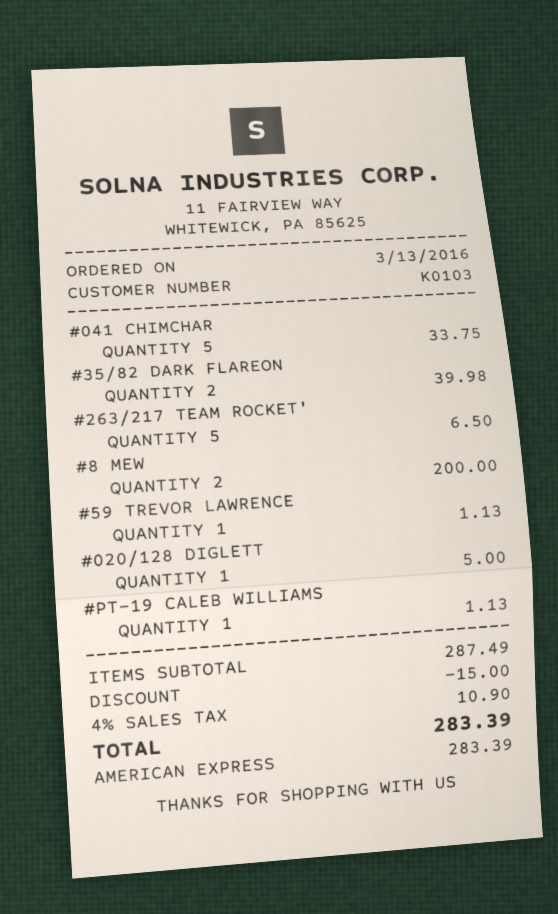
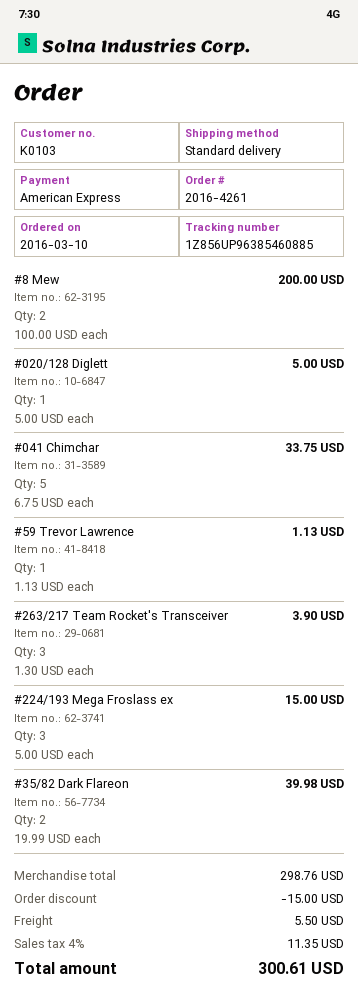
order date: 2016-03-13 -> 2016-03-10
#263/217 TEAM ROCKET': 5 for 6.50 -> 3 for 3.90
#PT-19 CALEB WILLIAMS: 1 for 1.13 -> none
#224/193 Mega Froslass ex: none -> 3 for 15.00
subtotal: 287.49 -> 298.76
shipping: none -> 5.50
tax: 4% = 10.90 -> 4% = 11.35
total: 283.39 -> 300.61

